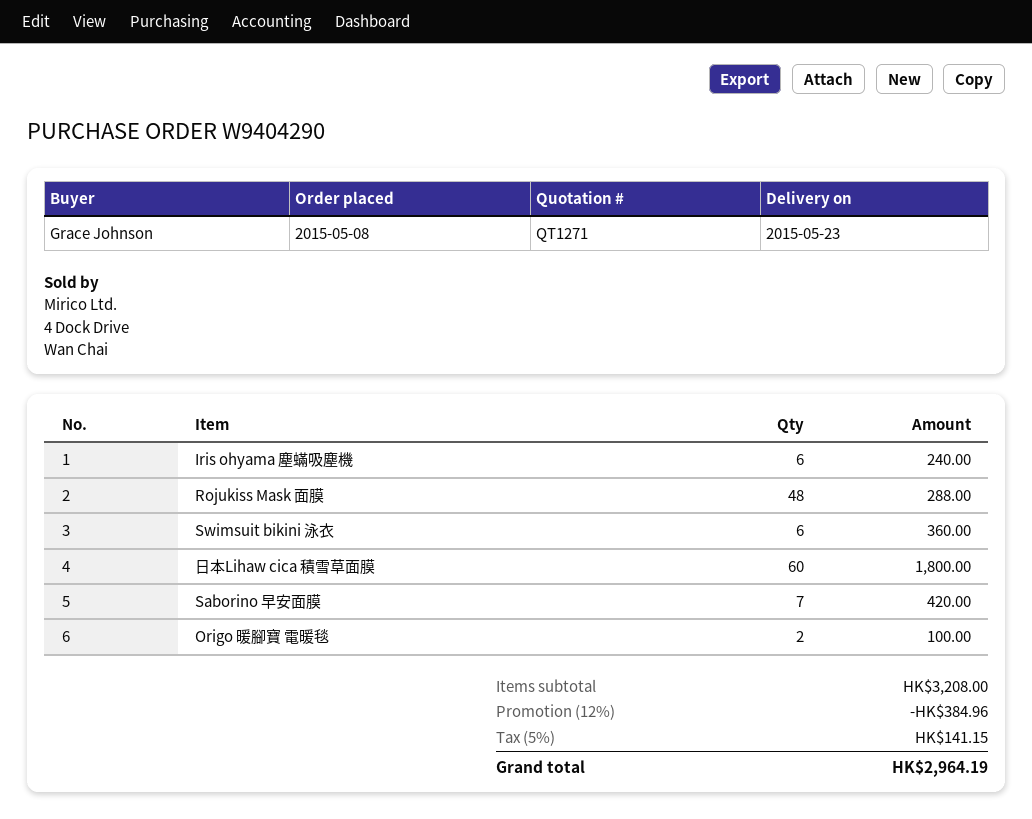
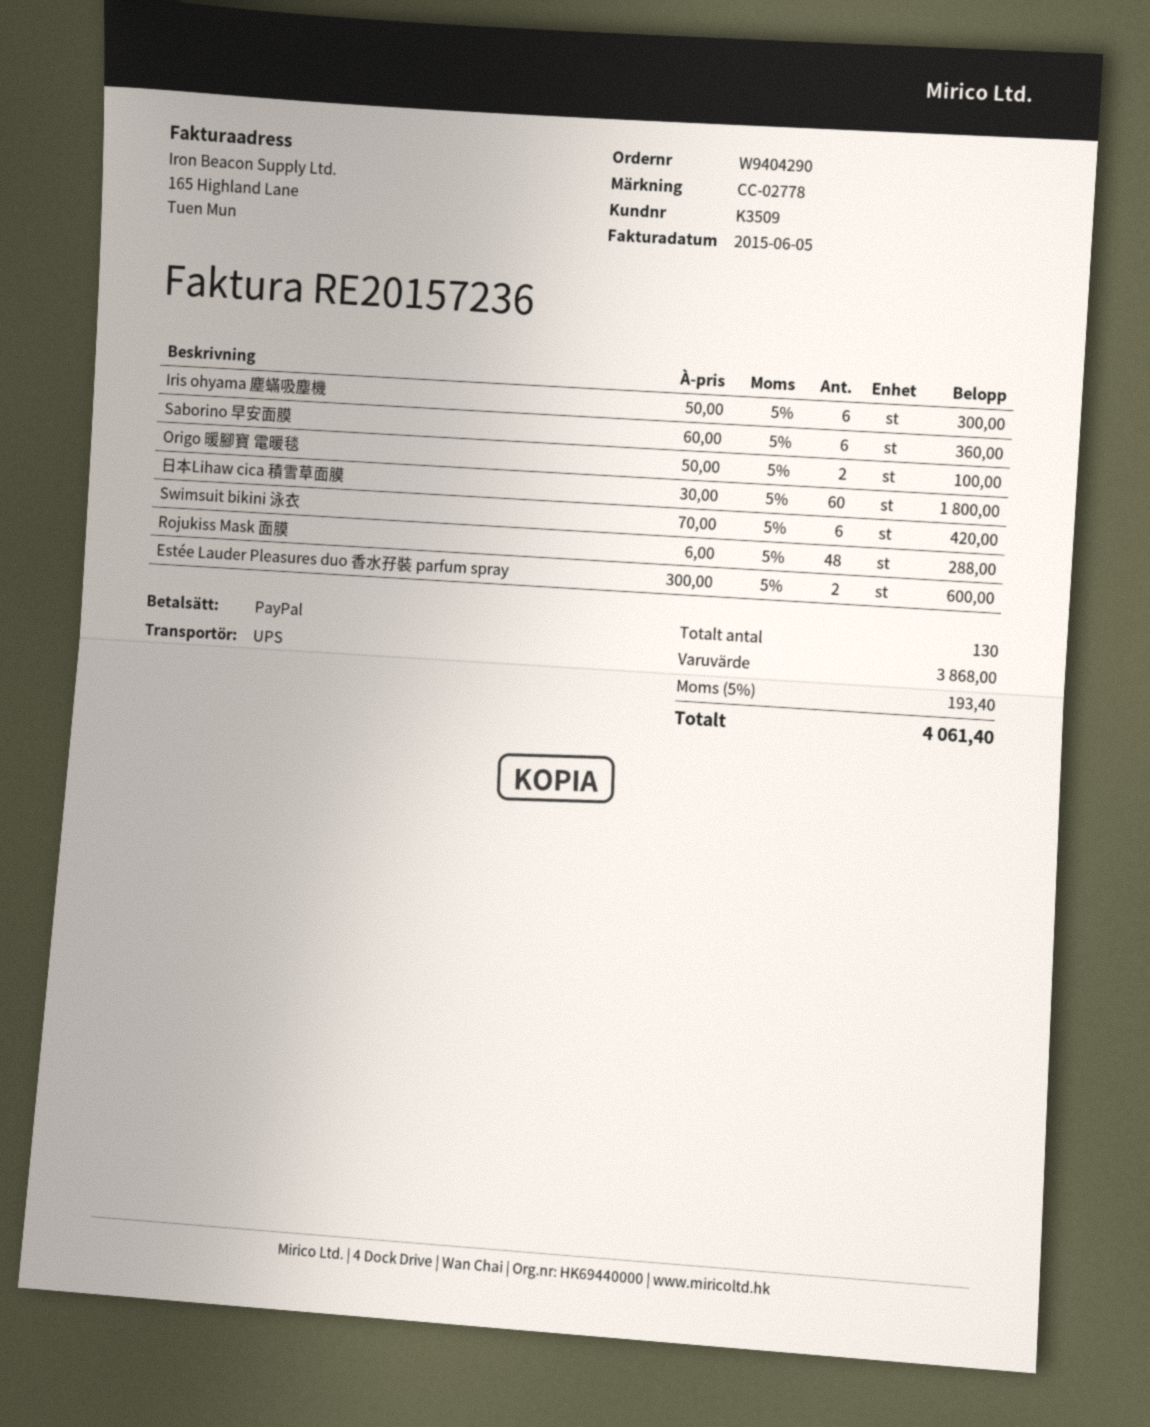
Iris ohyama 塵蟎吸塵機: 6 for 240.00 -> 6 for 300.00
Swimsuit bikini 泳衣: 6 for 360.00 -> 6 for 420.00
Saborino 早安面膜: 7 for 420.00 -> 6 for 360.00
Estée Lauder Pleasures duo 香水孖裝 parfum spray: none -> 2 for 600.00
subtotal: 3208.00 -> 3868.00
discount: 12% = 384.96 -> none
tax: 5% = 141.15 -> 5% = 193.40
total: 2964.19 -> 4061.40

